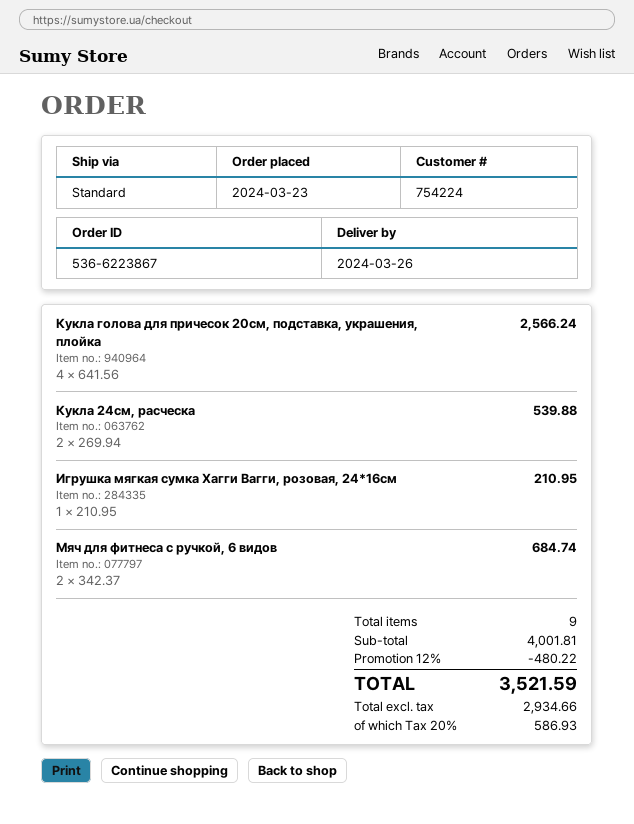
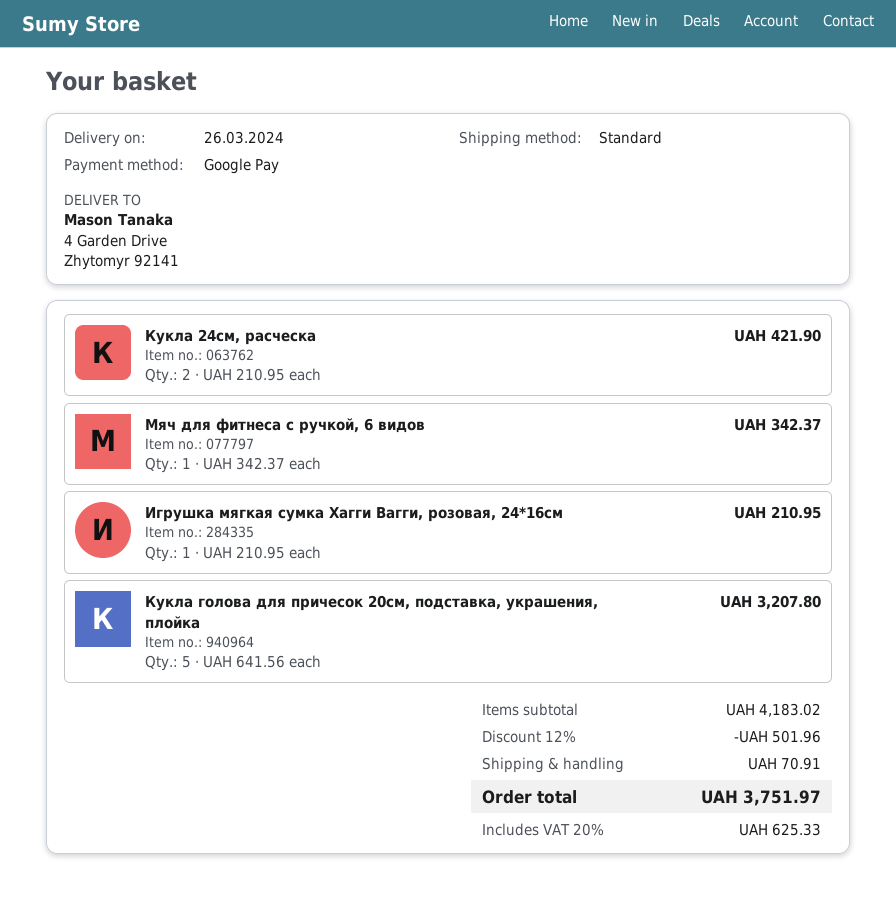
Кукла голова для причесок 20см, подставка, украшения, плойка: 4 x 641.56 = 2566.24 -> 5 x 641.56 = 3207.80
Кукла 24см, расческа: 2 x 269.94 = 539.88 -> 2 x 210.95 = 421.90
Мяч для фитнеса с ручкой, 6 видов: 2 x 342.37 = 684.74 -> 1 x 342.37 = 342.37
subtotal: 4001.81 -> 4183.02
discount: 12% = 480.22 -> 12% = 501.96
shipping: none -> 70.91
tax: 20% = 586.93 -> 20% = 625.33
total: 3521.59 -> 3751.97

